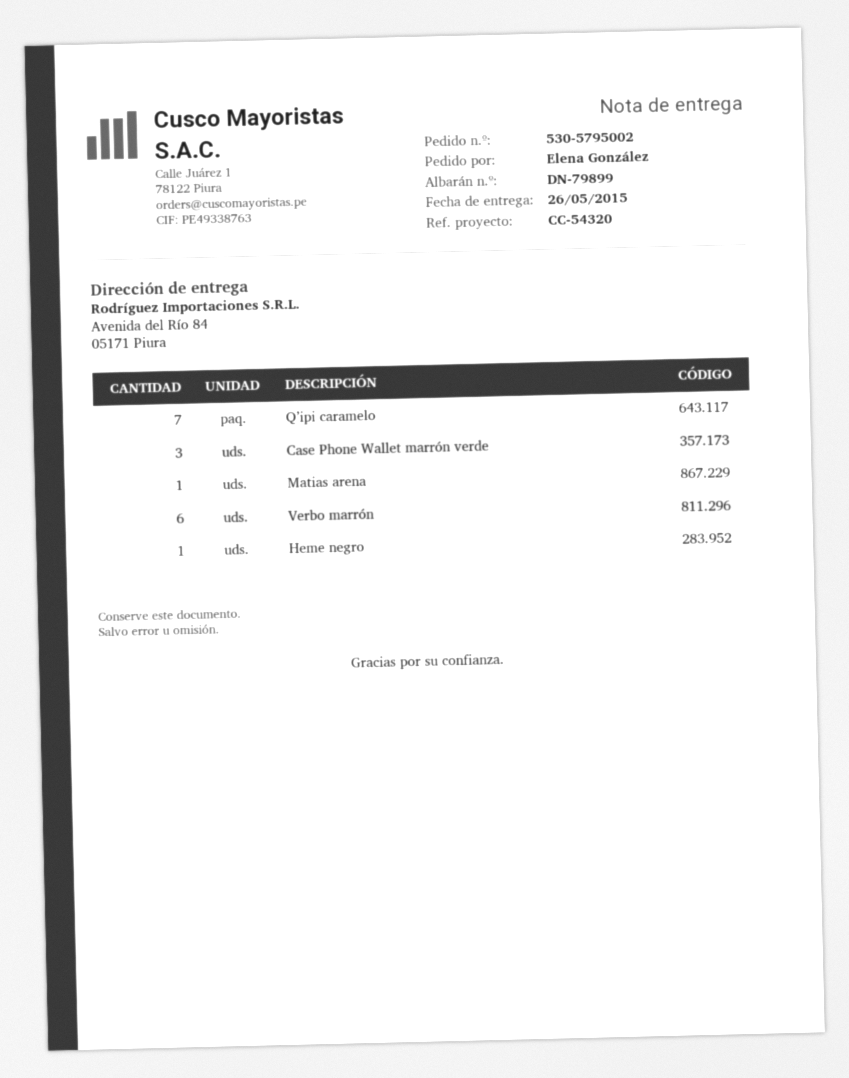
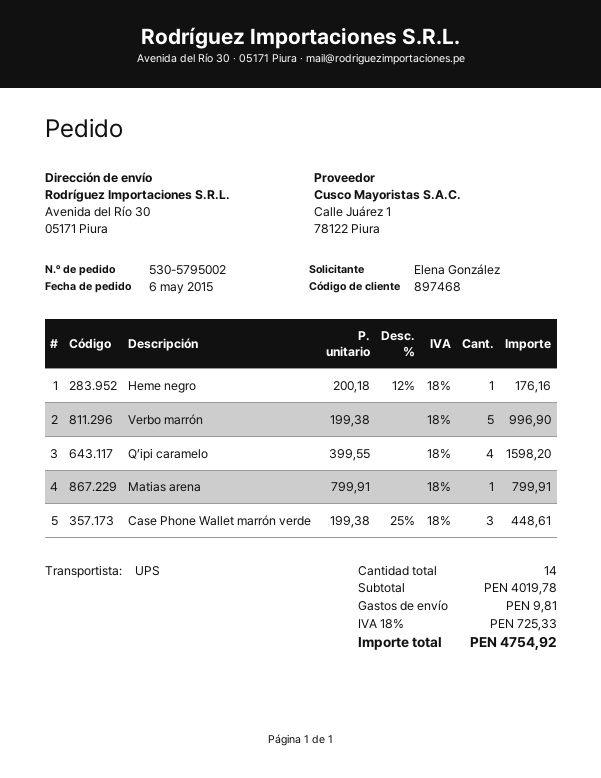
ship to: Avenida del Río 84, 05171 Piura -> Avenida del Río 30, 05171 Piura
Q’ipi caramelo: 7 -> 4
Verbo marrón: 6 -> 5

